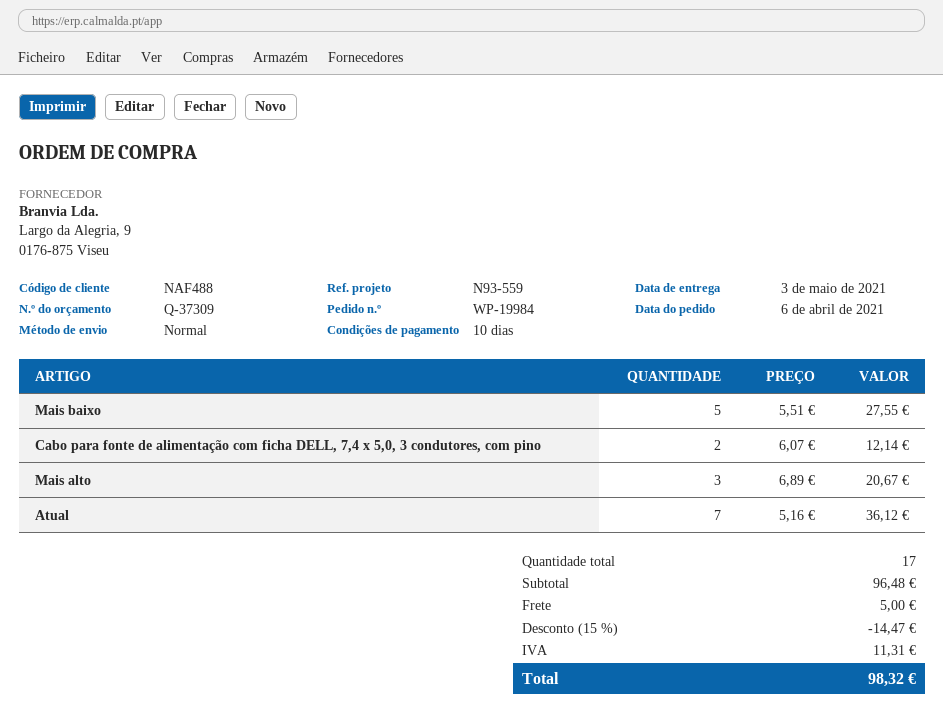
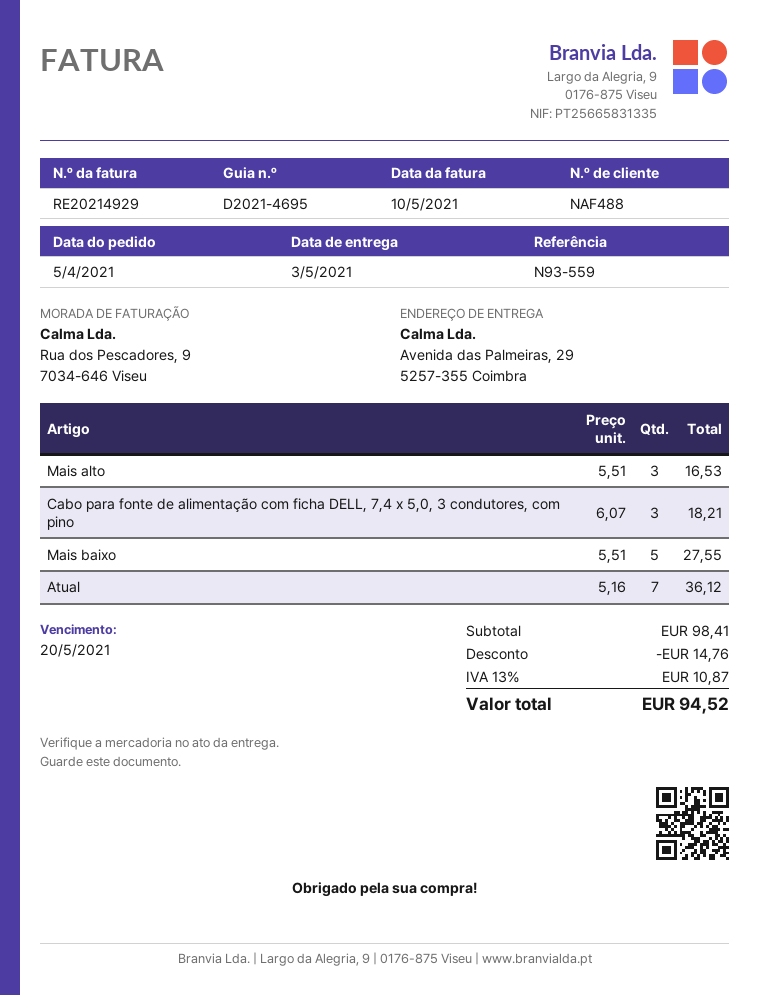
order date: 2021-04-06 -> 2021-04-05
Cabo para fonte de alimentação com ficha DELL, 7,4 x 5,0, 3 condutores, com pino: 2 x 6.07 = 12.14 -> 3 x 6.07 = 18.21
Mais alto: 3 x 6.89 = 20.67 -> 3 x 5.51 = 16.53
subtotal: 96.48 -> 98.41
discount: 14.47 -> 14.76
shipping: 5.00 -> none
tax: 11.31 -> 10.87
total: 98.32 -> 94.52

